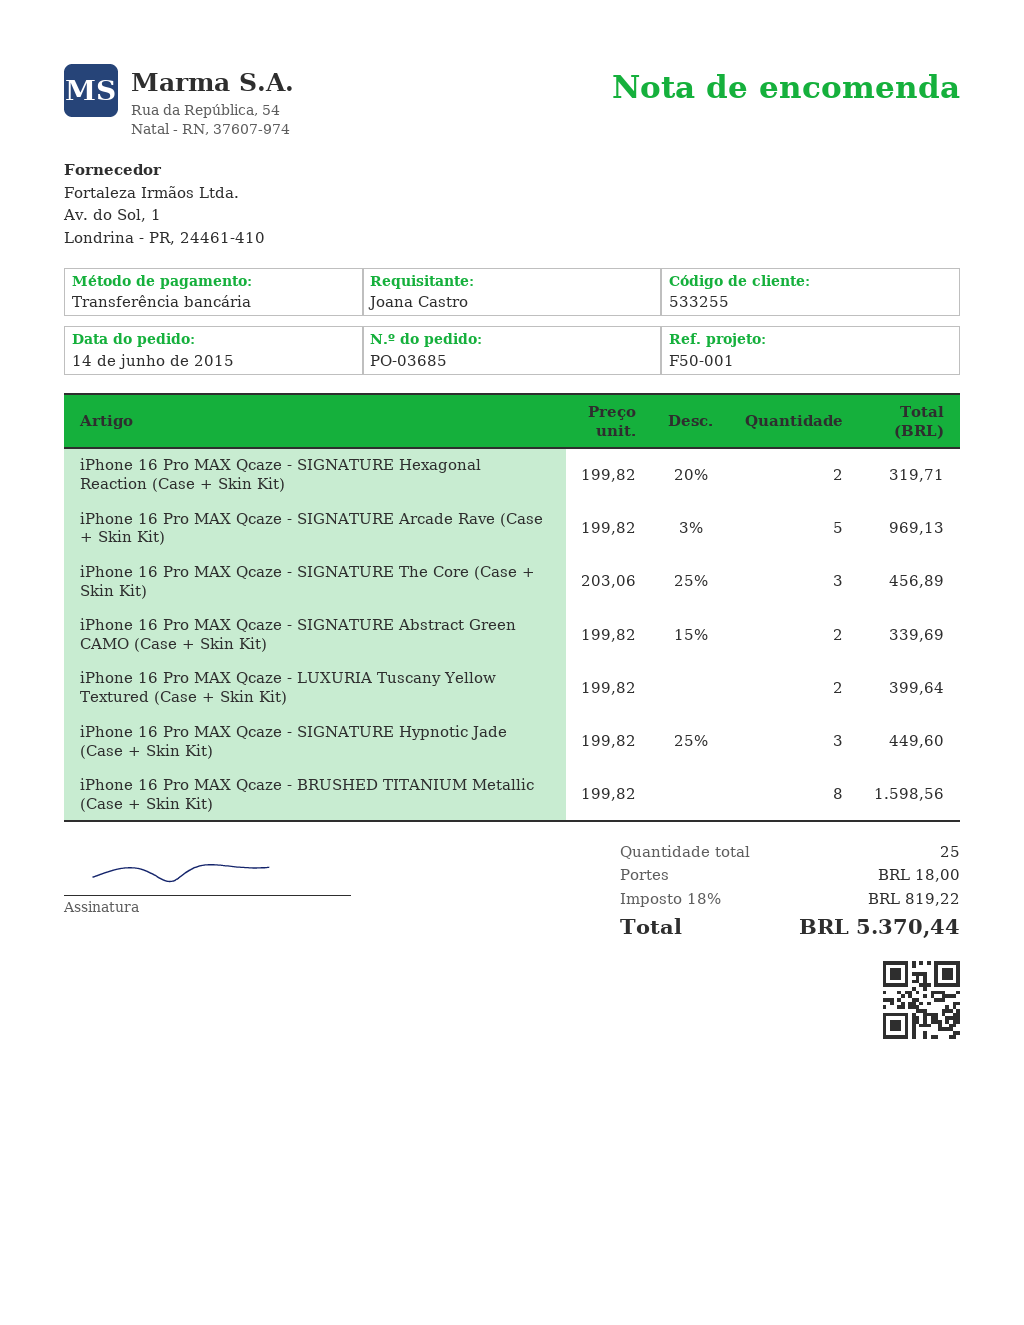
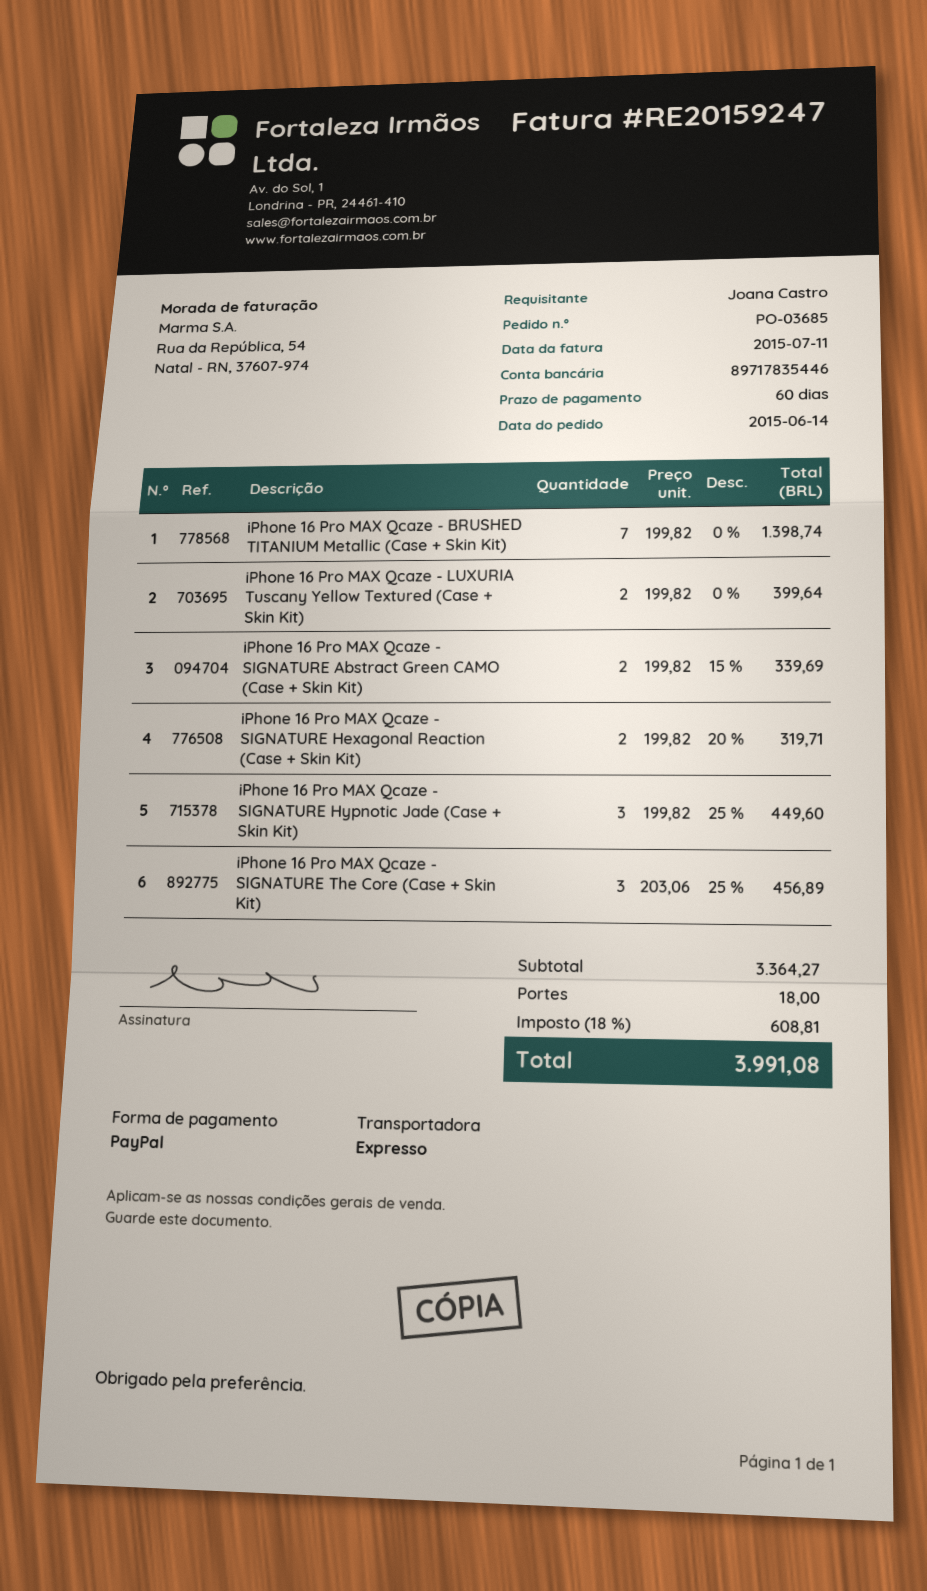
payment method: bank transfer -> PayPal
iPhone 16 Pro MAX Qcaze - SIGNATURE Arcade Rave (Case + Skin Kit): 5 x 199.82 - 3% = 969.13 -> none
iPhone 16 Pro MAX Qcaze - BRUSHED TITANIUM Metallic (Case + Skin Kit): 8 x 199.82 = 1598.56 -> 7 x 199.82 = 1398.74
tax: 18% = 819.22 -> 18% = 608.81
total: 5370.44 -> 3991.08

